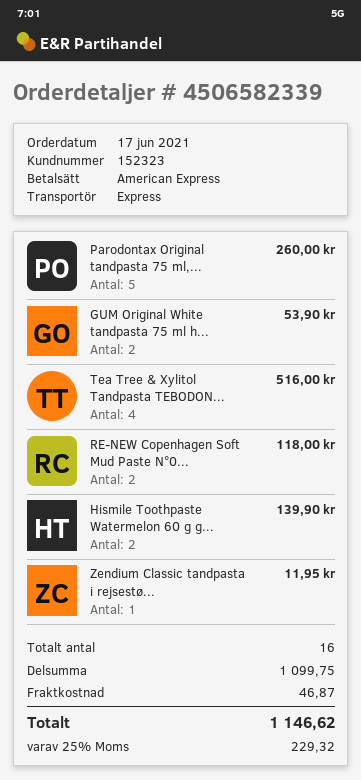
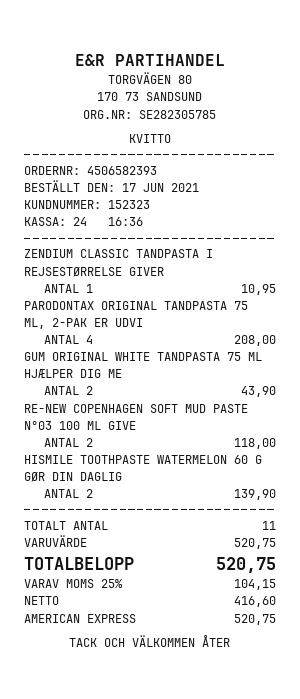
order number: 4506582339 -> 4506582393
Parodontax Original tandpasta 75 ml,...: 5 for 260.00 -> 4 for 208.00
GUM Original White tandpasta 75 ml h...: 2 for 53.90 -> 2 for 43.90
Tea Tree & Xylitol Tandpasta TEBODON...: 4 for 516.00 -> none
Zendium Classic tandpasta i rejsestø...: 1 for 11.95 -> 1 for 10.95
total quantity: 16 -> 11
subtotal: 1099.75 -> 520.75
shipping: 46.87 -> none
tax: 25% = 229.32 -> 25% = 104.15
total: 1146.62 -> 520.75

